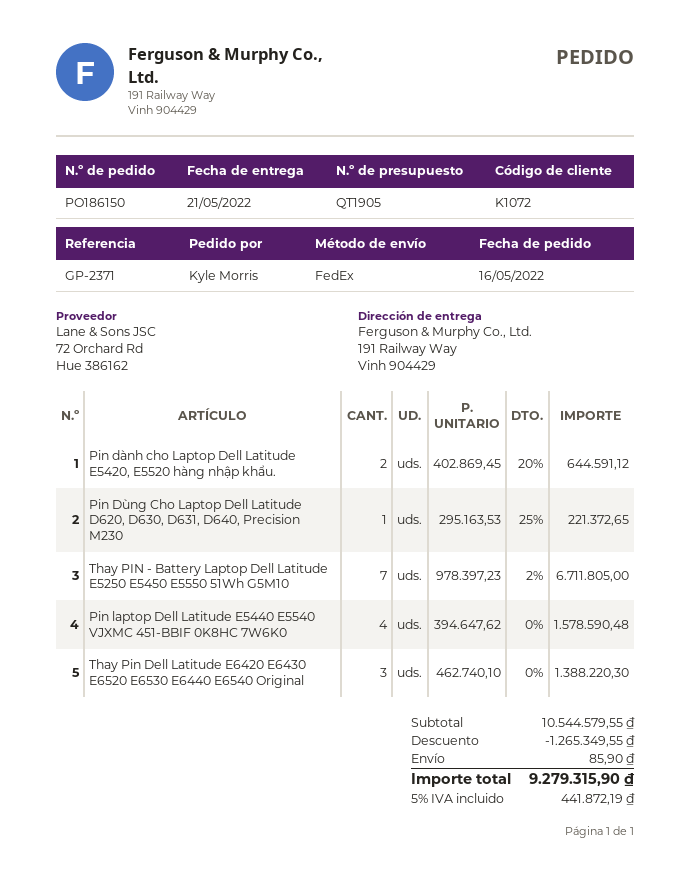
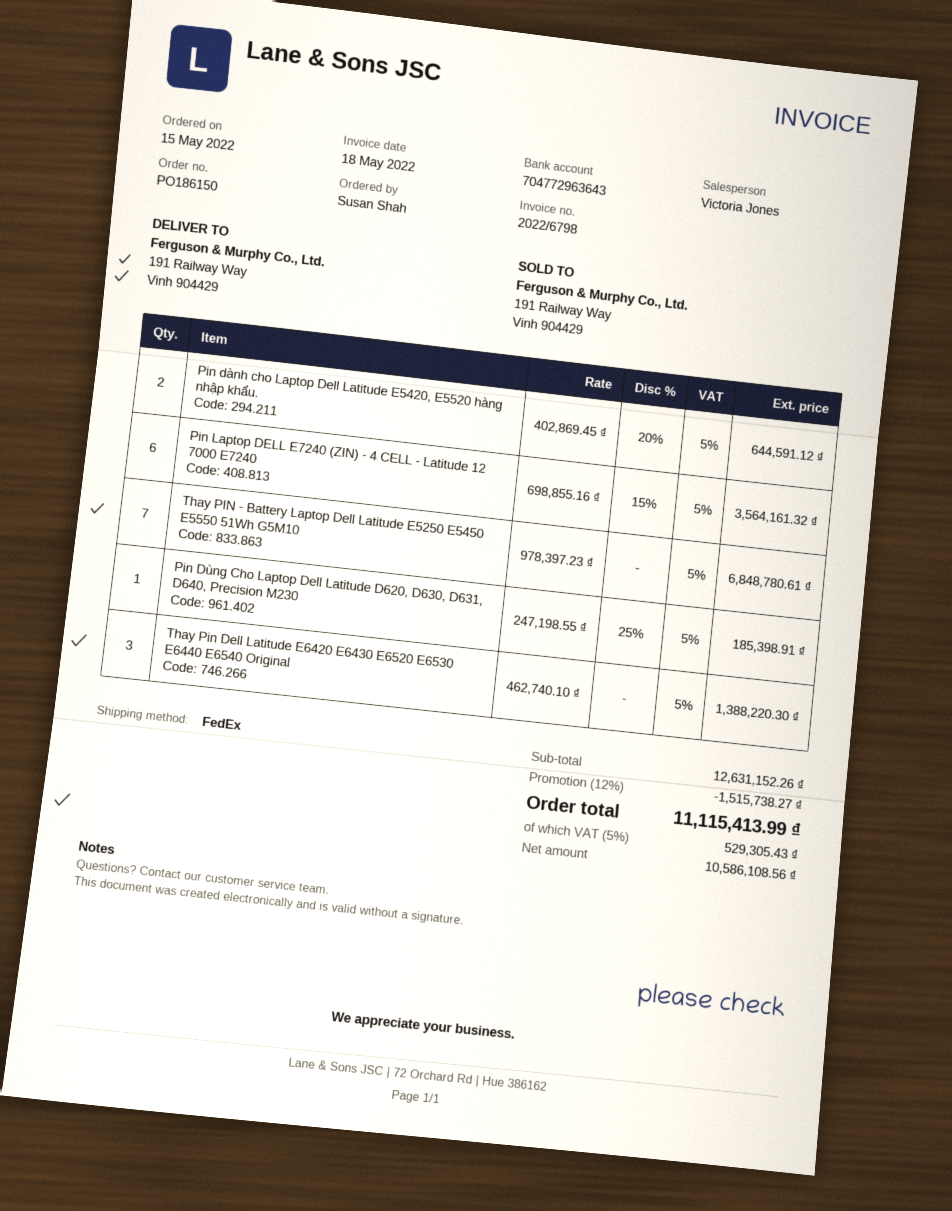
order date: 2022-05-16 -> 2022-05-15
ordered by: Kyle Morris -> Susan Shah
Pin Dùng Cho Laptop Dell Latitude D620, D630, D631, D640, Precision M230: 1 x 295163.53 - 25% = 221372.65 -> 1 x 247198.55 - 25% = 185398.91
Thay PIN - Battery Laptop Dell Latitude E5250 E5450 E5550 51Wh G5M10: 7 x 978397.23 - 2% = 6711805.00 -> 7 x 978397.23 = 6848780.61
Pin laptop Dell Latitude E5440 E5540 VJXMC 451-BBIF 0K8HC 7W6K0: 4 x 394647.62 = 1578590.48 -> none
Pin Laptop DELL E7240 (ZIN) - 4 CELL - Latitude 12 7000 E7240: none -> 6 x 698855.16 - 15% = 3564161.32
subtotal: 10544579.55 -> 12631152.26
discount: 1265349.55 -> 1515738.27
shipping: 85.90 -> none
tax: 5% = 441872.19 -> 5% = 529305.43
total: 9279315.90 -> 11115413.99

